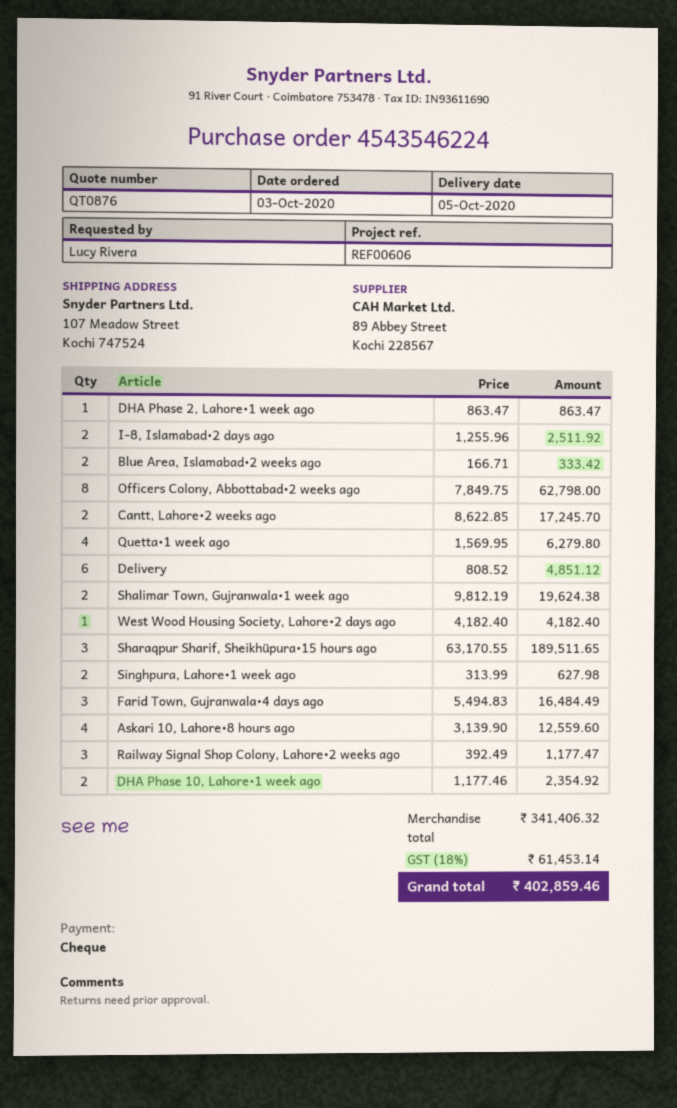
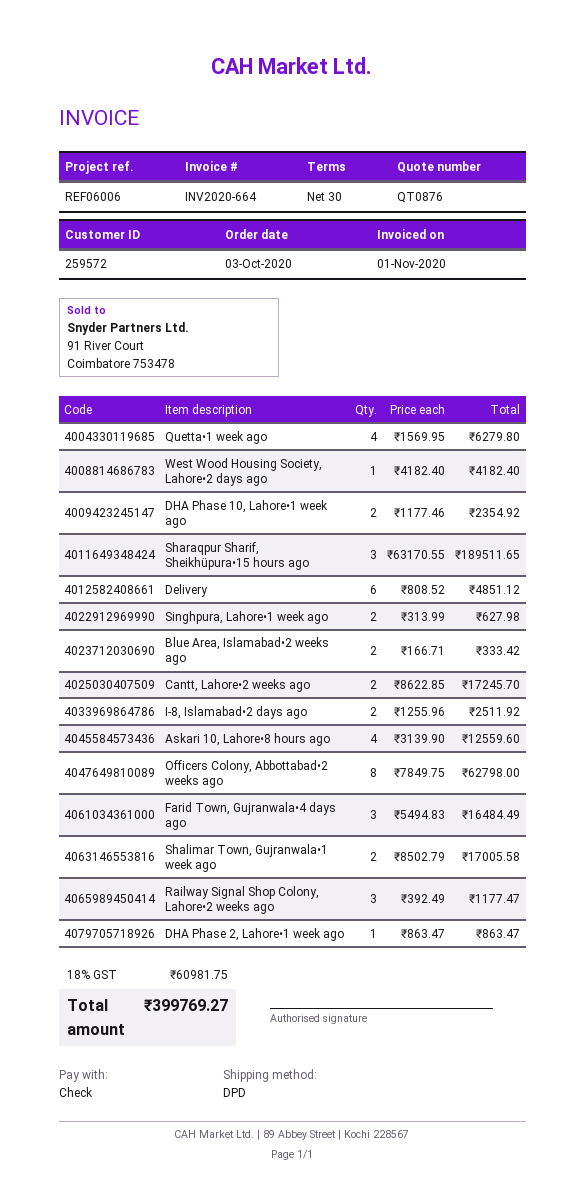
reference: REF00606 -> REF06006
Shalimar Town, Gujranwala•1 week ago: 2 x 9812.19 = 19624.38 -> 2 x 8502.79 = 17005.58
tax: 18% = 61453.14 -> 18% = 60981.75
total: 402859.46 -> 399769.27

